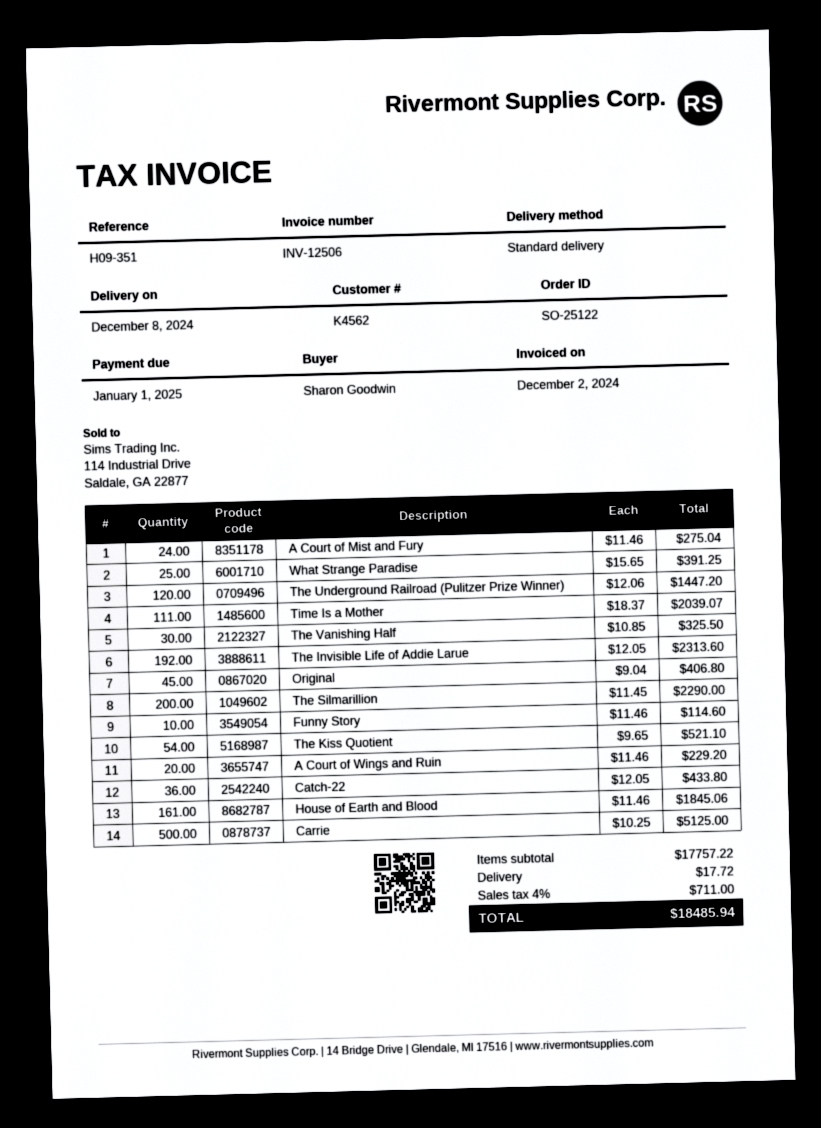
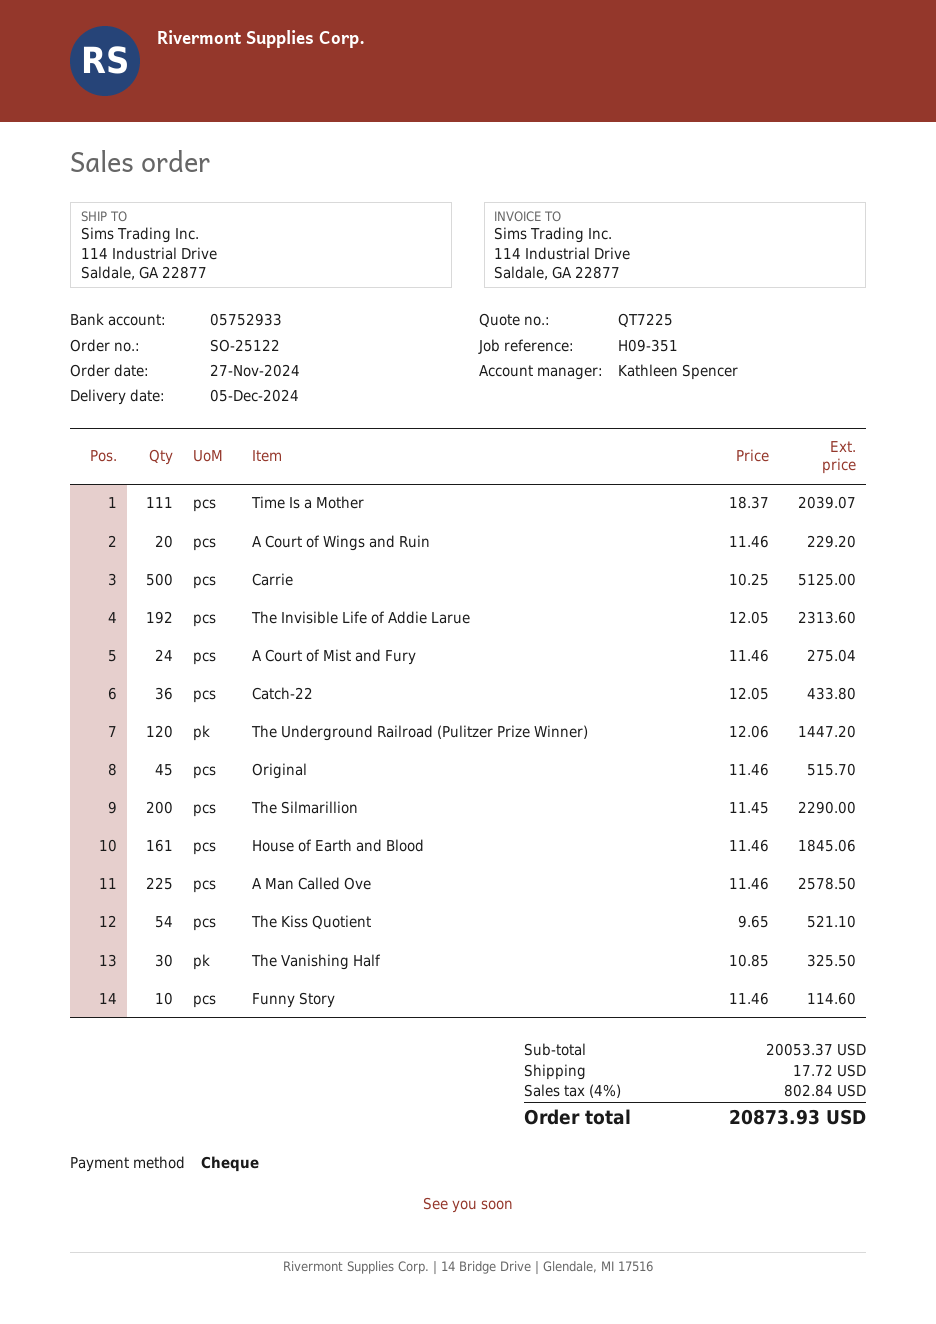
delivery date: 2024-12-08 -> 2024-12-05
What Strange Paradise: 25 x 15.65 = 391.25 -> none
Original: 45 x 9.04 = 406.80 -> 45 x 11.46 = 515.70
A Man Called Ove: none -> 225 x 11.46 = 2578.50
subtotal: 17757.22 -> 20053.37
tax: 4% = 711.00 -> 4% = 802.84
total: 18485.94 -> 20873.93

